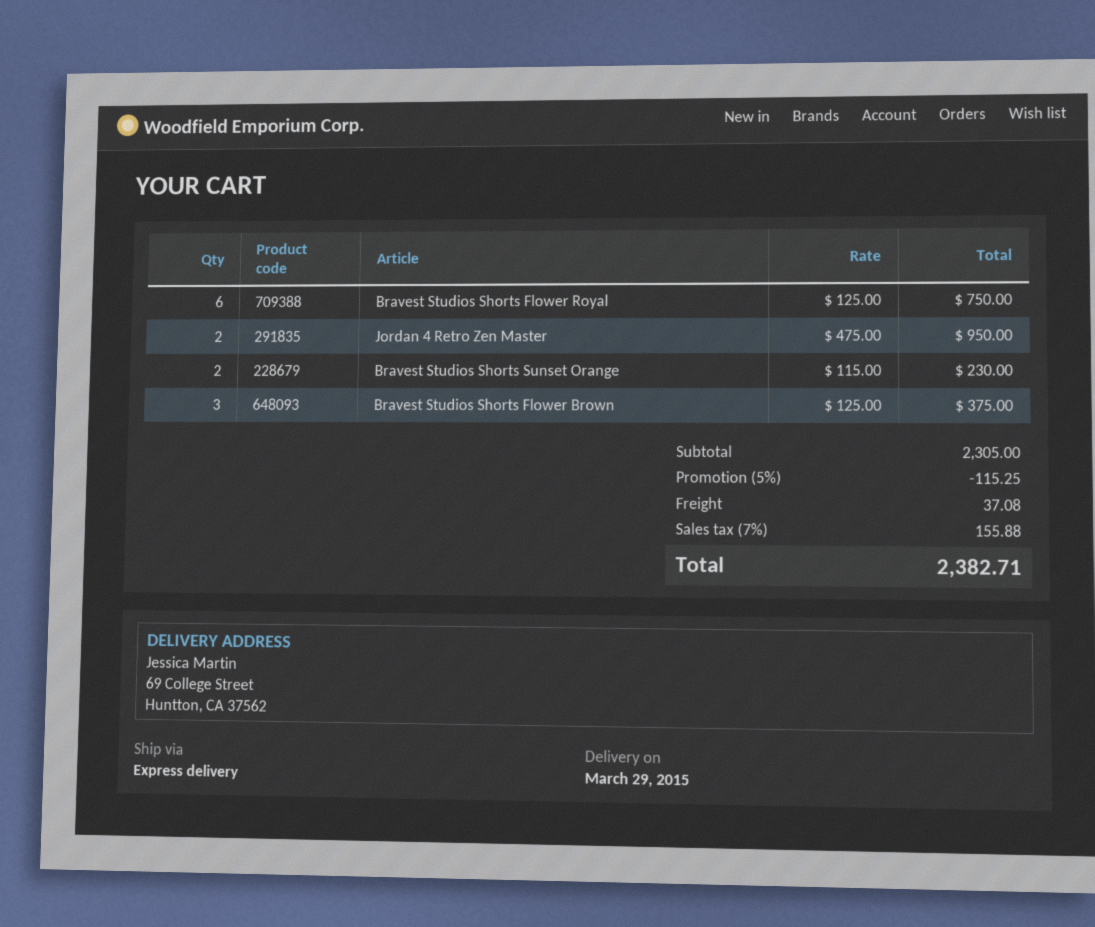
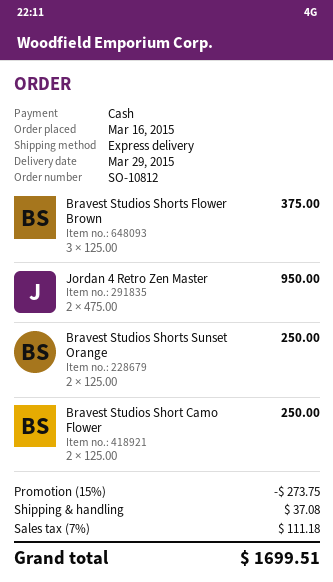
Bravest Studios Shorts Flower Royal: 6 x 125.00 = 750.00 -> none
Bravest Studios Shorts Sunset Orange: 2 x 115.00 = 230.00 -> 2 x 125.00 = 250.00
Bravest Studios Short Camo Flower: none -> 2 x 125.00 = 250.00
discount: 5% = 115.25 -> 15% = 273.75
tax: 7% = 155.88 -> 7% = 111.18
total: 2382.71 -> 1699.51

